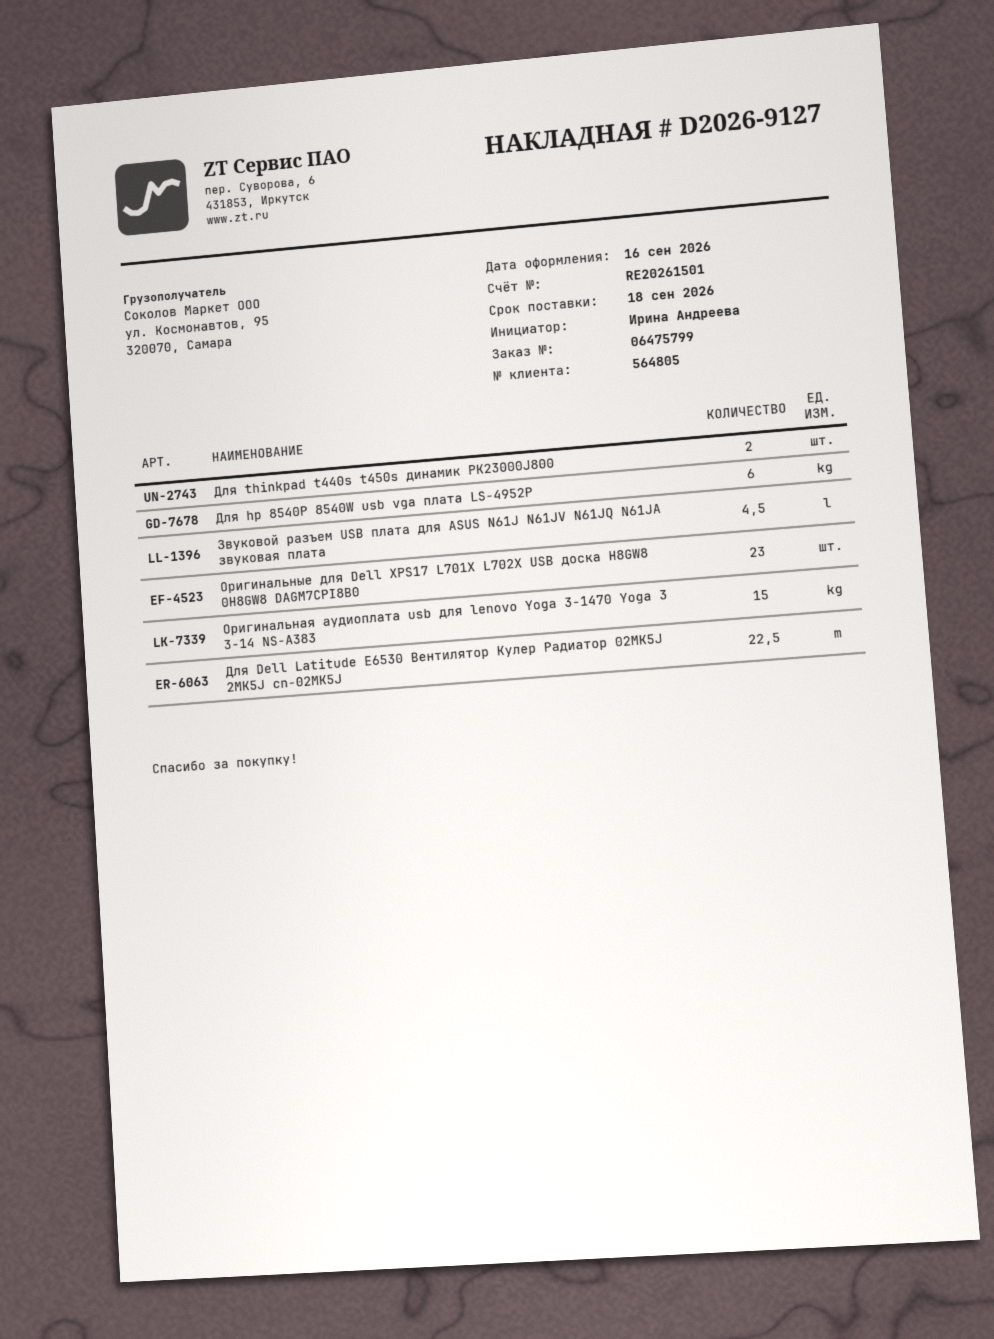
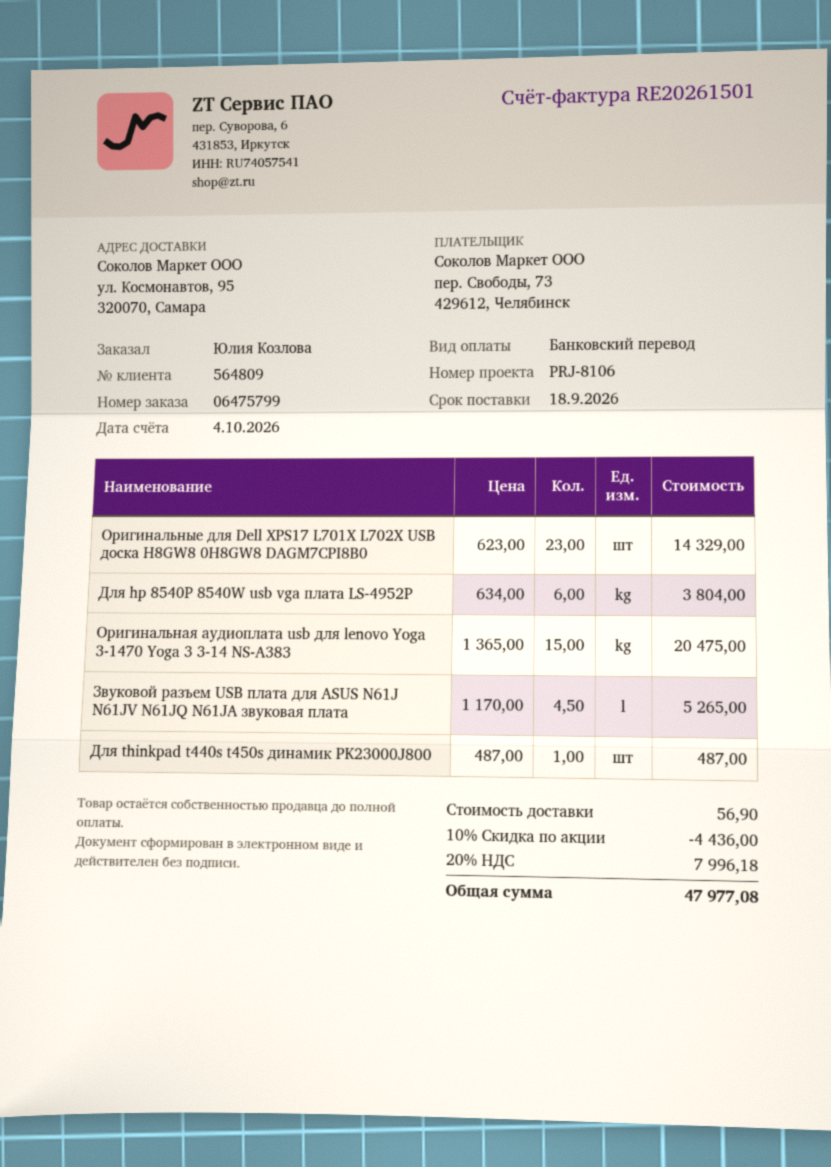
customer number: 564805 -> 564809
ordered by: Ирина Андреева -> Юлия Козлова
Для thinkpad t440s t450s динамик PK23000J800: 2 -> 1
Для Dell Latitude E6530 Вентилятор Кулер Радиатор 02MK5J 2MK5J cn-02MK5J: 22.5 -> none

